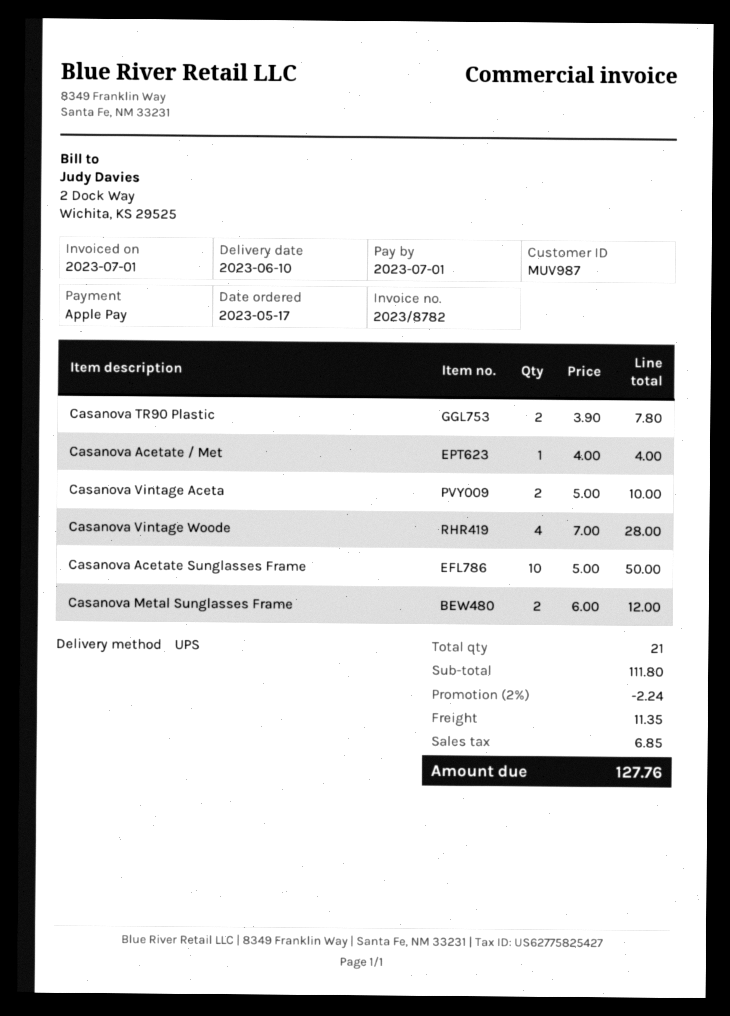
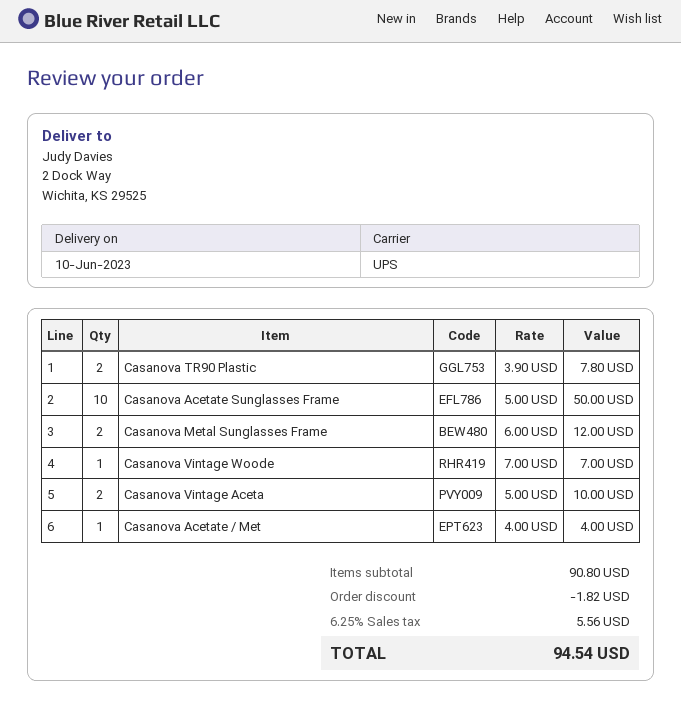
Casanova Vintage Woode: 4 x 7.00 = 28.00 -> 1 x 7.00 = 7.00
subtotal: 111.80 -> 90.80
discount: 2.24 -> 1.82
shipping: 11.35 -> none
tax: 6.85 -> 5.56
total: 127.76 -> 94.54

